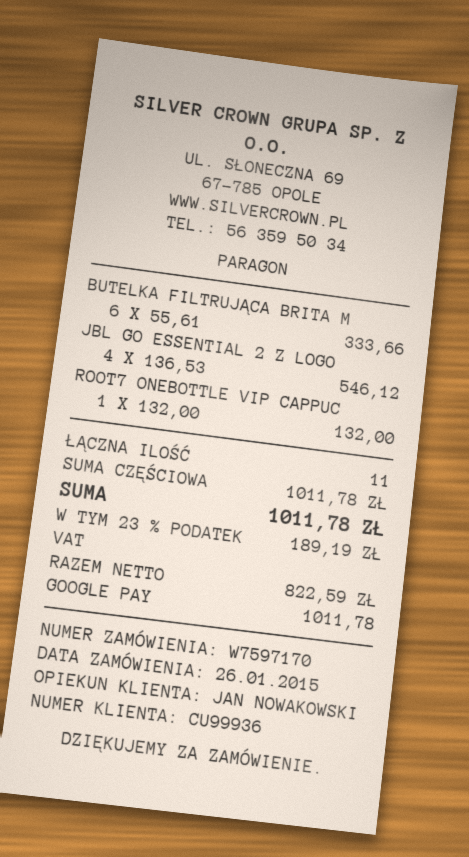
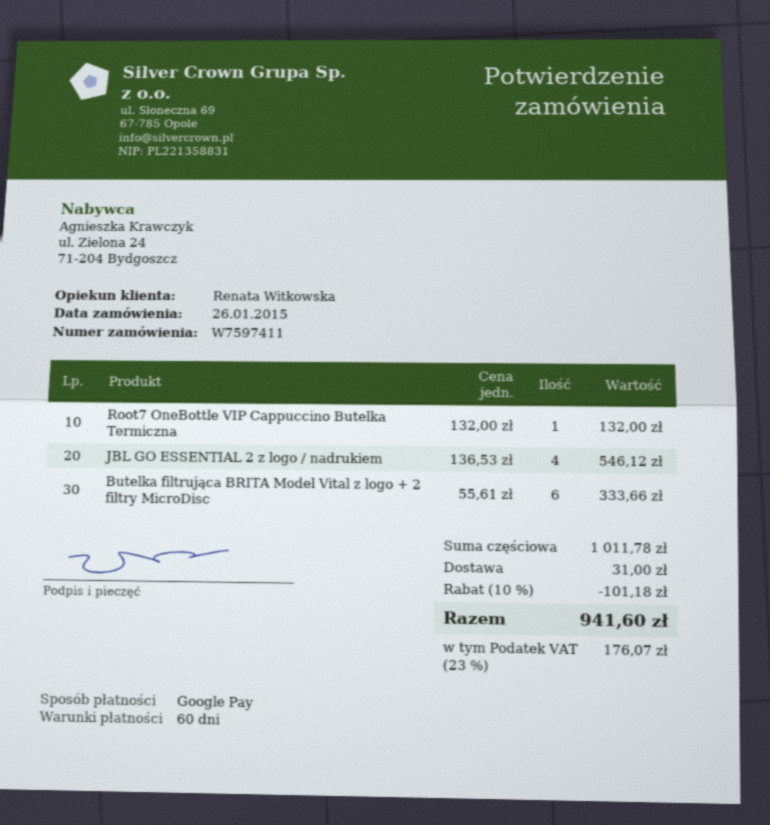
order number: W7597170 -> W7597411
sales rep: JAN NOWAKOWSKI -> Renata Witkowska
discount: none -> 10% = 101.18
shipping: none -> 31.00
tax: 23% = 189.19 -> 23% = 176.07
total: 1011.78 -> 941.60

